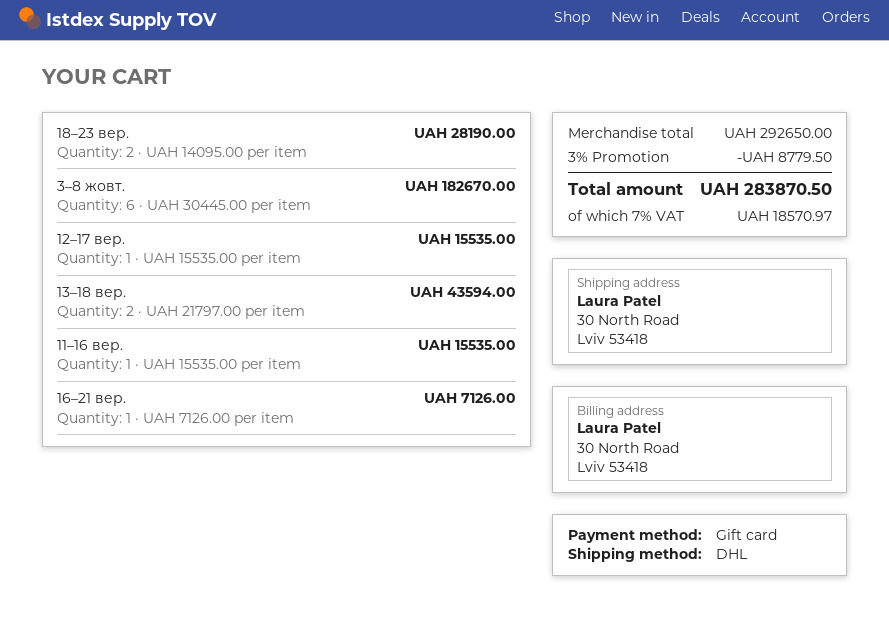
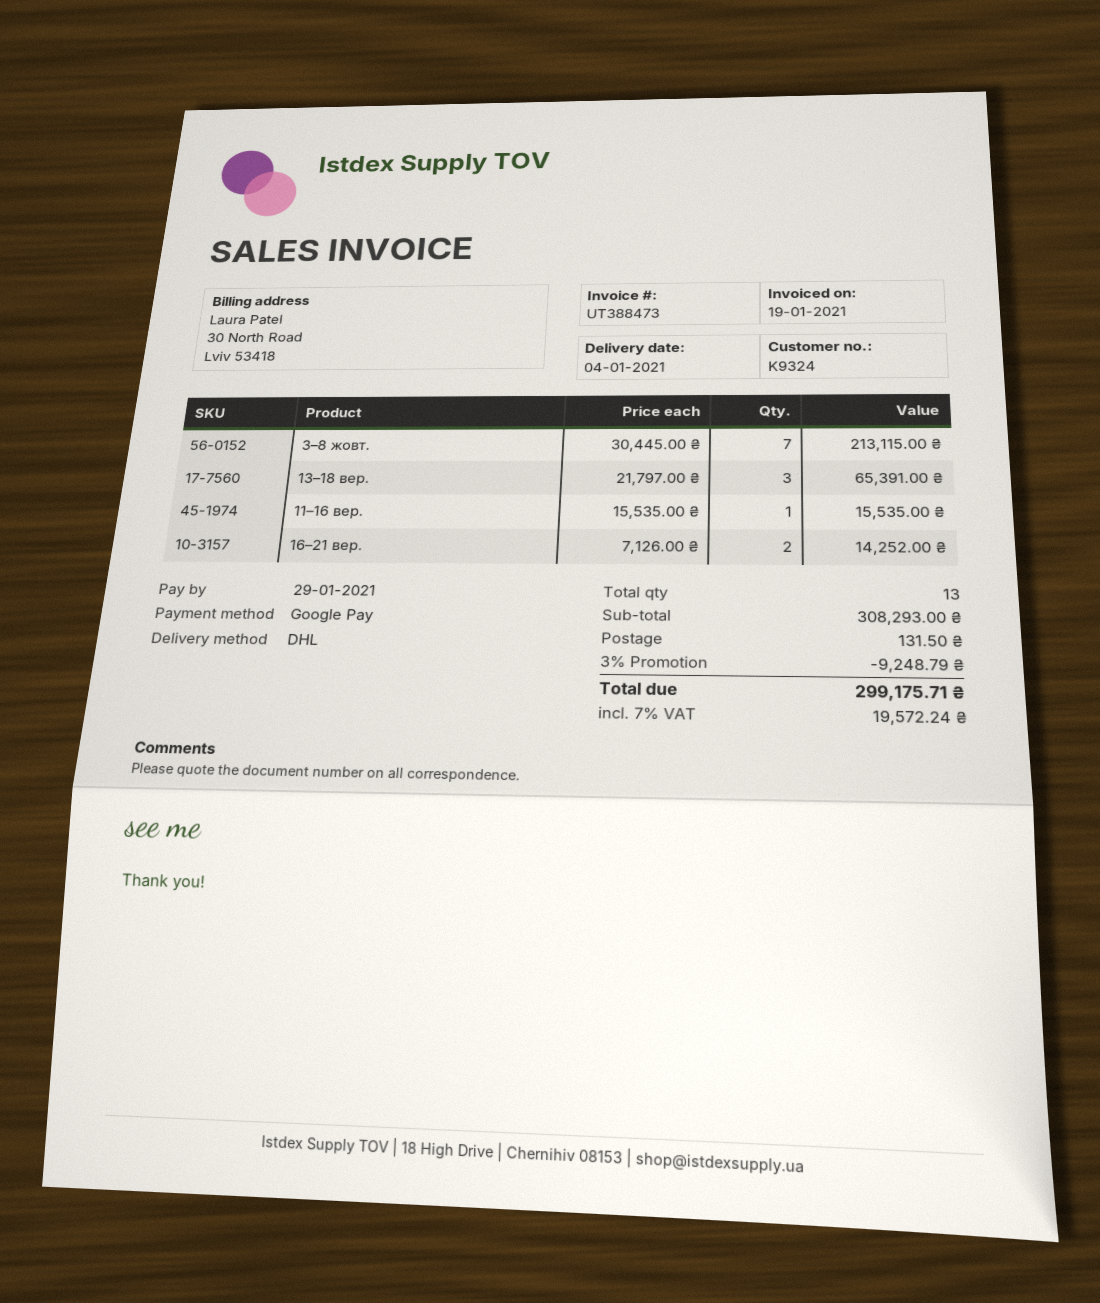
payment method: gift card -> Google Pay
18–23 вер.: 2 x 14095.00 = 28190.00 -> none
3–8 жовт.: 6 x 30445.00 = 182670.00 -> 7 x 30445.00 = 213115.00
12–17 вер.: 1 x 15535.00 = 15535.00 -> none
13–18 вер.: 2 x 21797.00 = 43594.00 -> 3 x 21797.00 = 65391.00
16–21 вер.: 1 x 7126.00 = 7126.00 -> 2 x 7126.00 = 14252.00
subtotal: 292650.00 -> 308293.00
discount: 3% = 8779.50 -> 3% = 9248.79
shipping: none -> 131.50
tax: 7% = 18570.97 -> 7% = 19572.24
total: 283870.50 -> 299175.71

